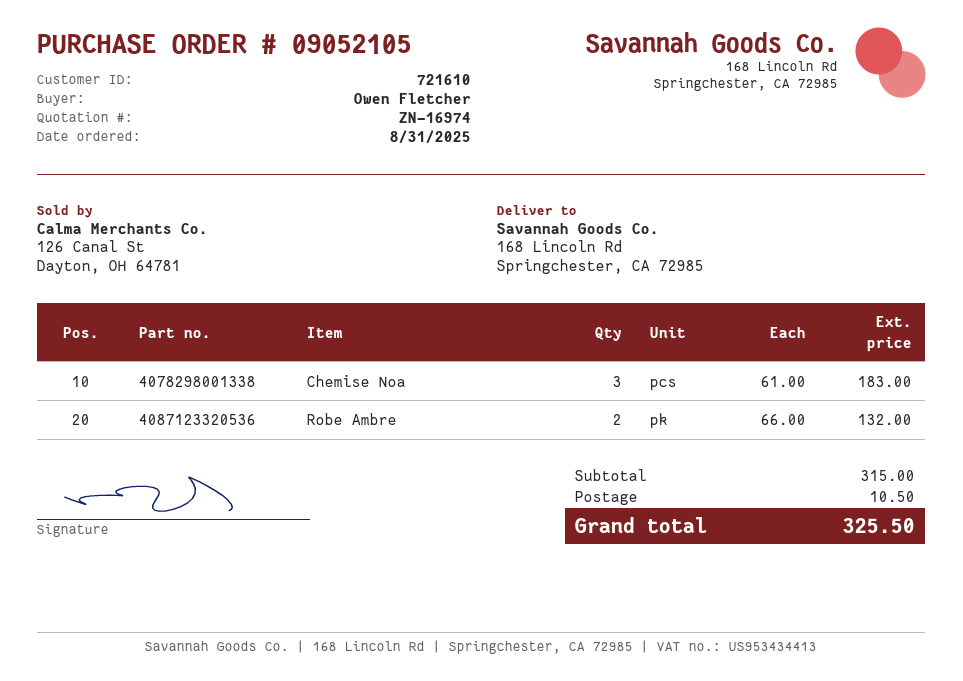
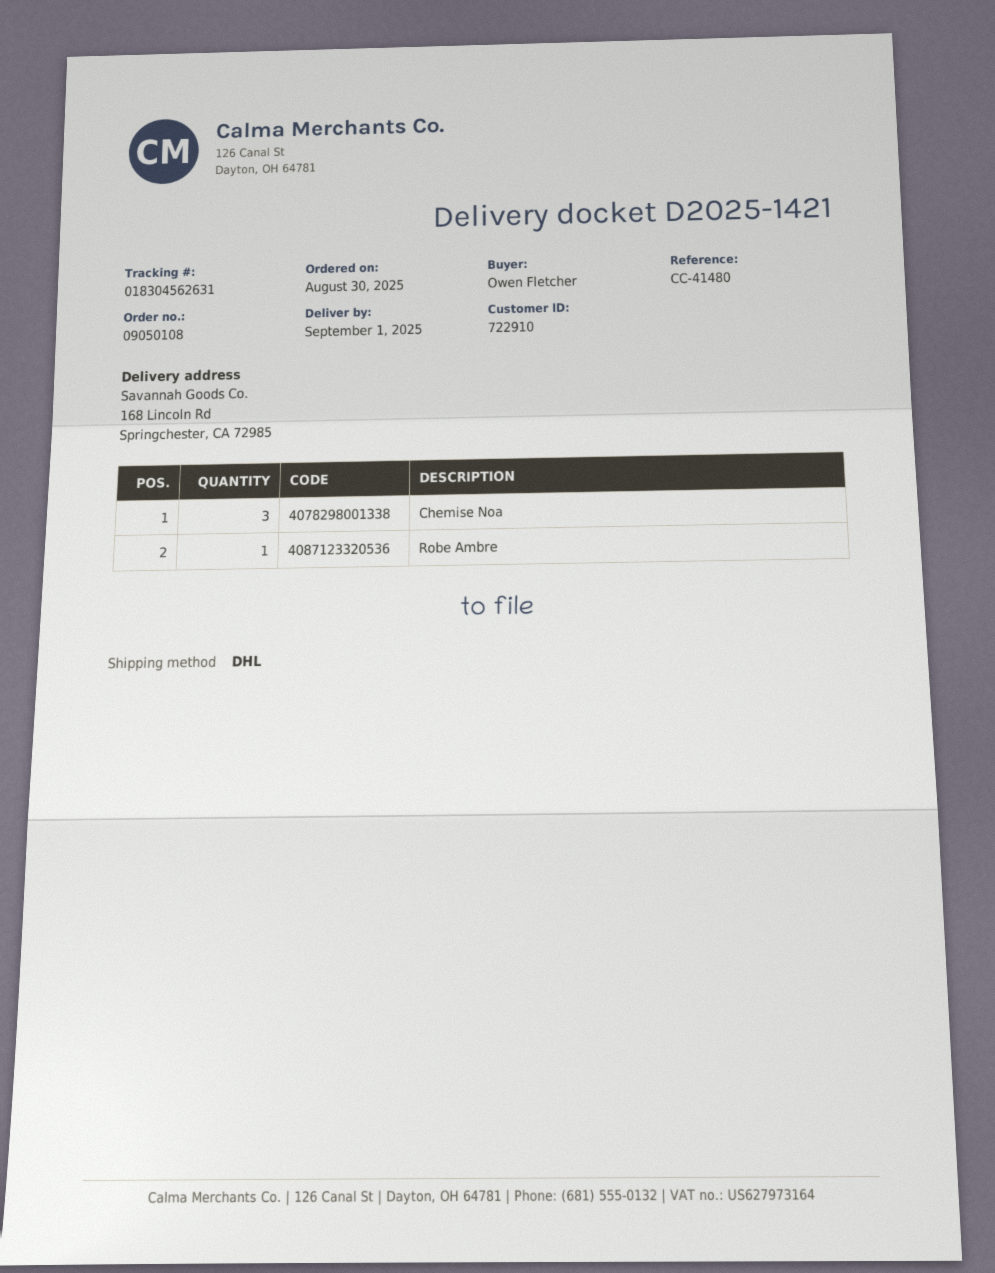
order number: 09052105 -> 09050108
order date: 2025-08-31 -> 2025-08-30
customer number: 721610 -> 722910
Robe Ambre: 2 -> 1

